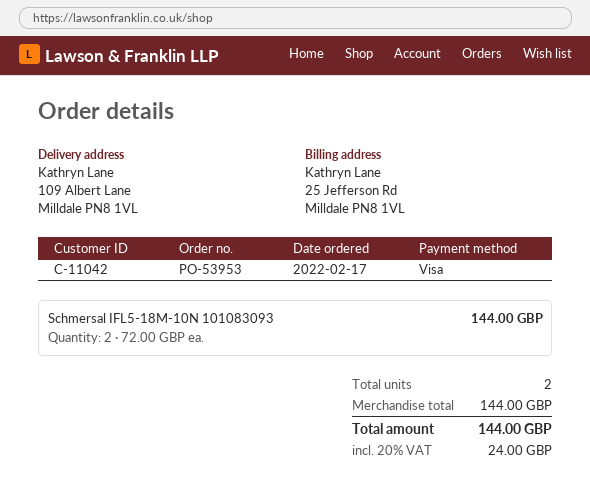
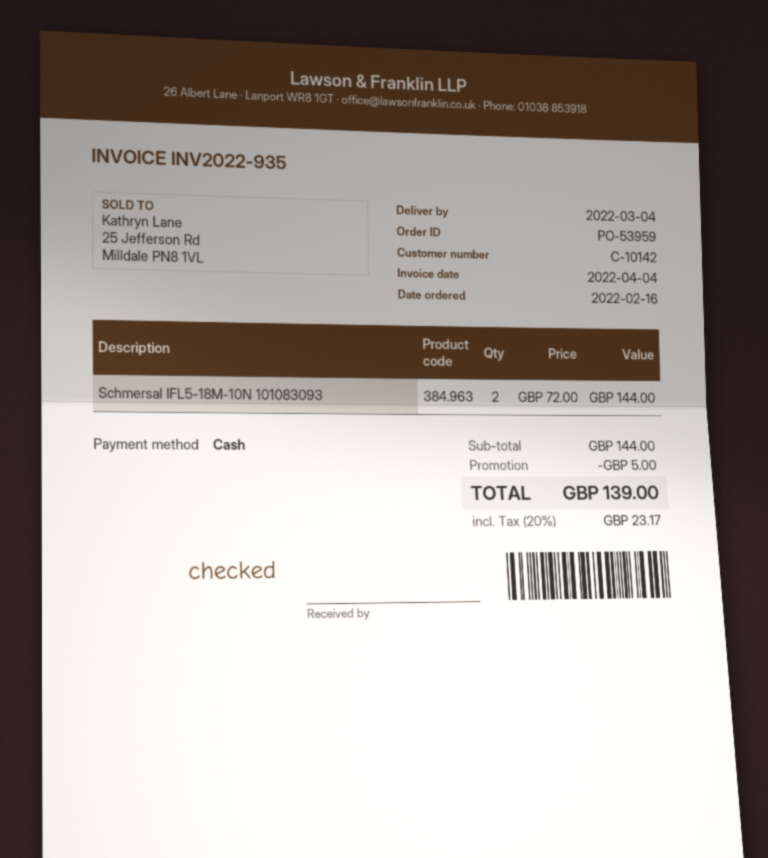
order number: PO-53953 -> PO-53959
order date: 2022-02-17 -> 2022-02-16
customer number: C-11042 -> C-10142
payment method: Visa -> cash
discount: none -> 5.00
tax: 20% = 24.00 -> 20% = 23.17
total: 144.00 -> 139.00

